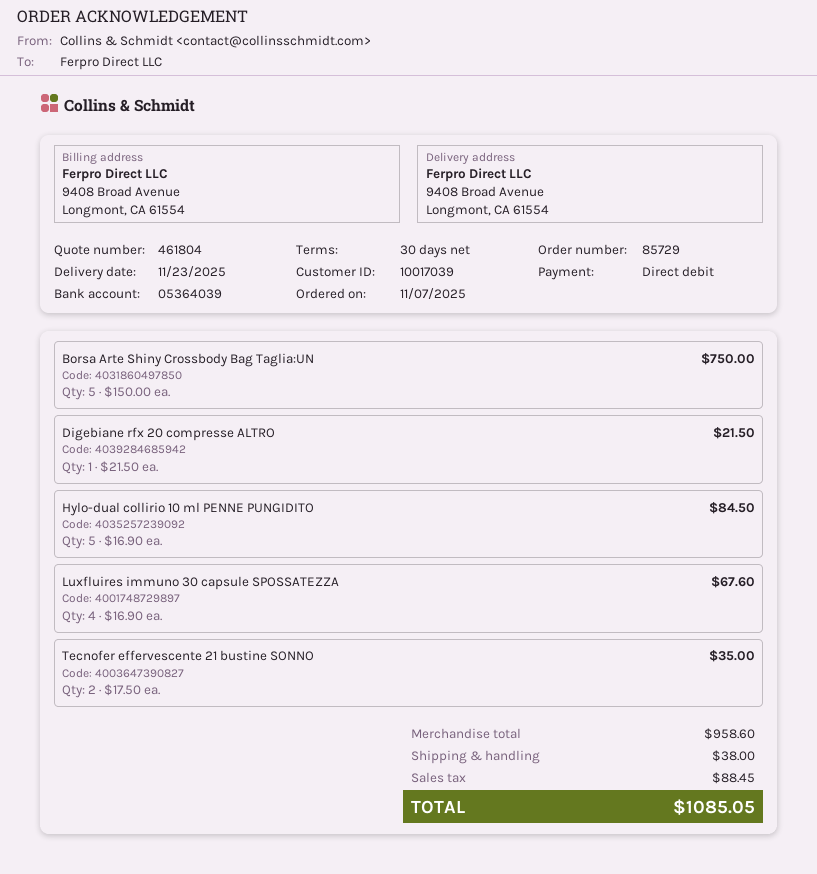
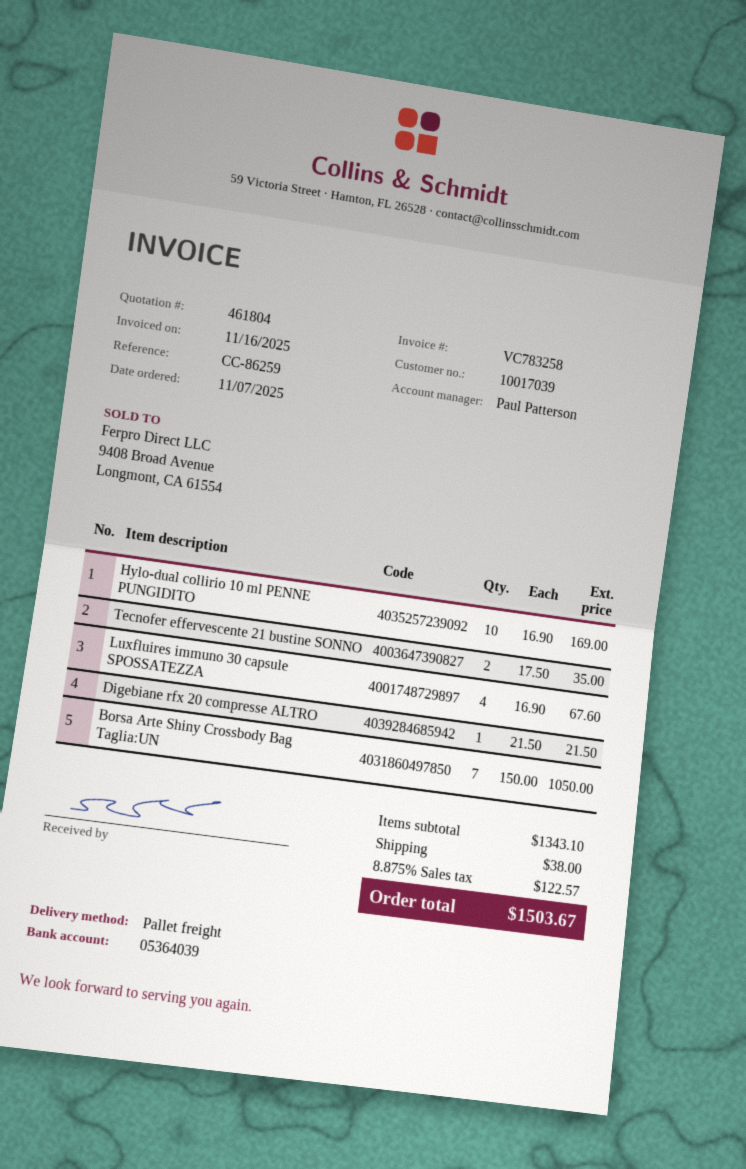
Borsa Arte Shiny Crossbody Bag Taglia:UN: 5 x 150.00 = 750.00 -> 7 x 150.00 = 1050.00
Hylo-dual collirio 10 ml PENNE PUNGIDITO: 5 x 16.90 = 84.50 -> 10 x 16.90 = 169.00
subtotal: 958.60 -> 1343.10
tax: 88.45 -> 122.57
total: 1085.05 -> 1503.67

